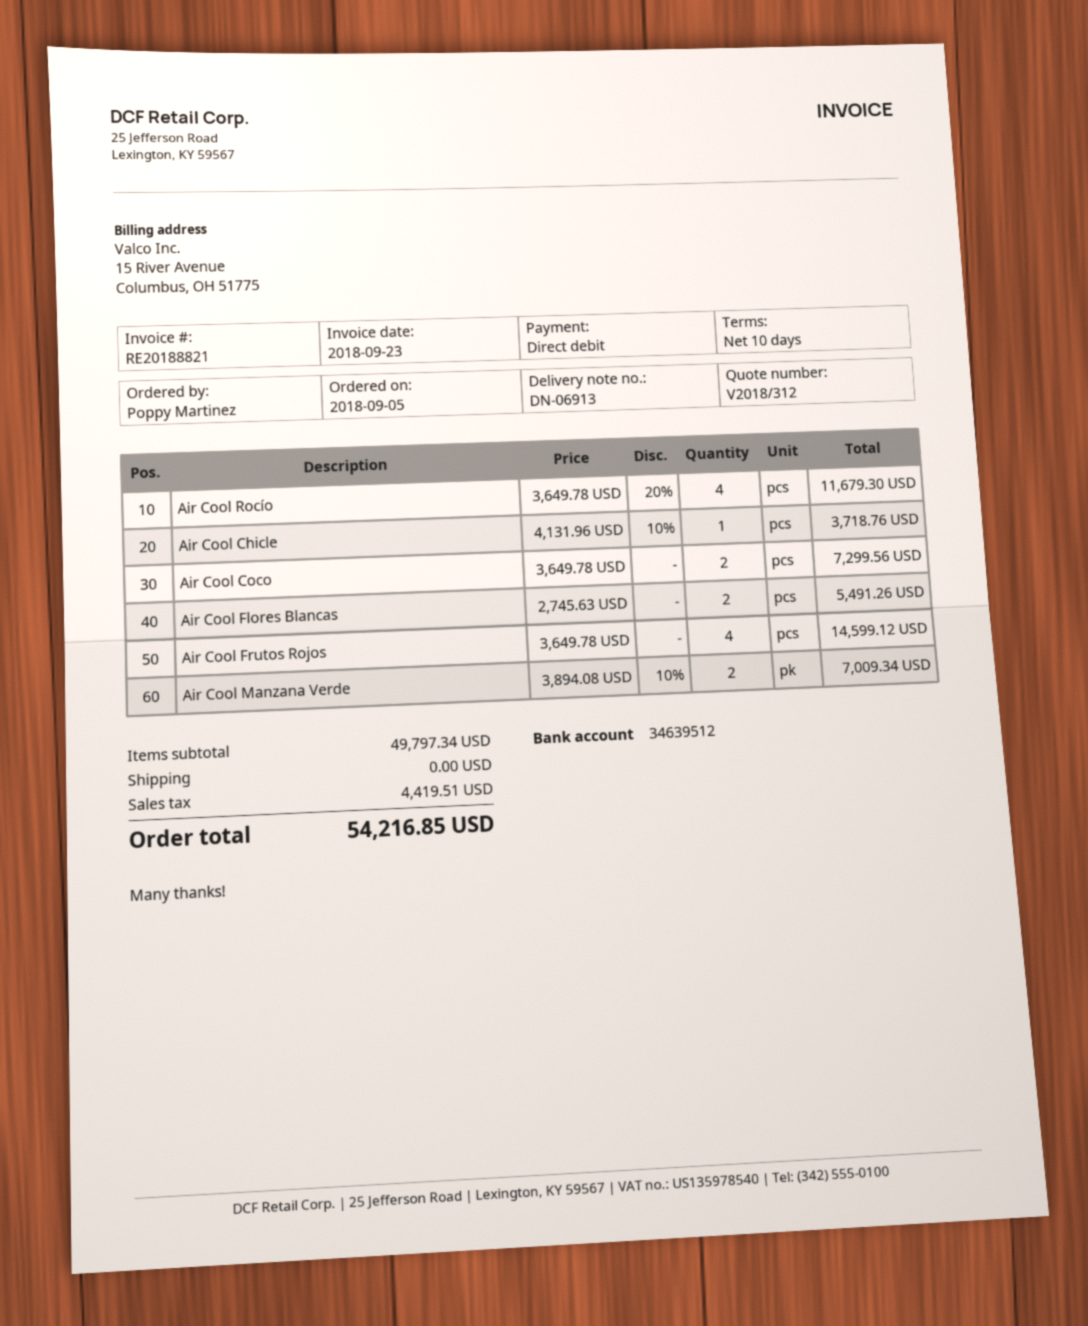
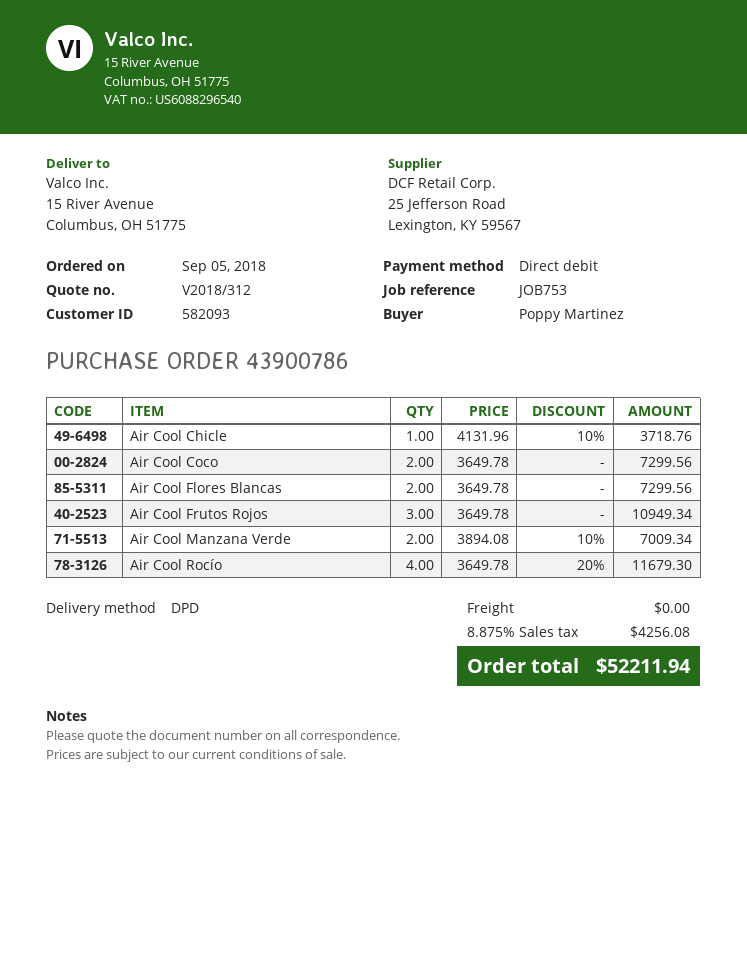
Air Cool Flores Blancas: 2 x 2745.63 = 5491.26 -> 2 x 3649.78 = 7299.56
Air Cool Frutos Rojos: 4 x 3649.78 = 14599.12 -> 3 x 3649.78 = 10949.34
tax: 4419.51 -> 4256.08
total: 54216.85 -> 52211.94

